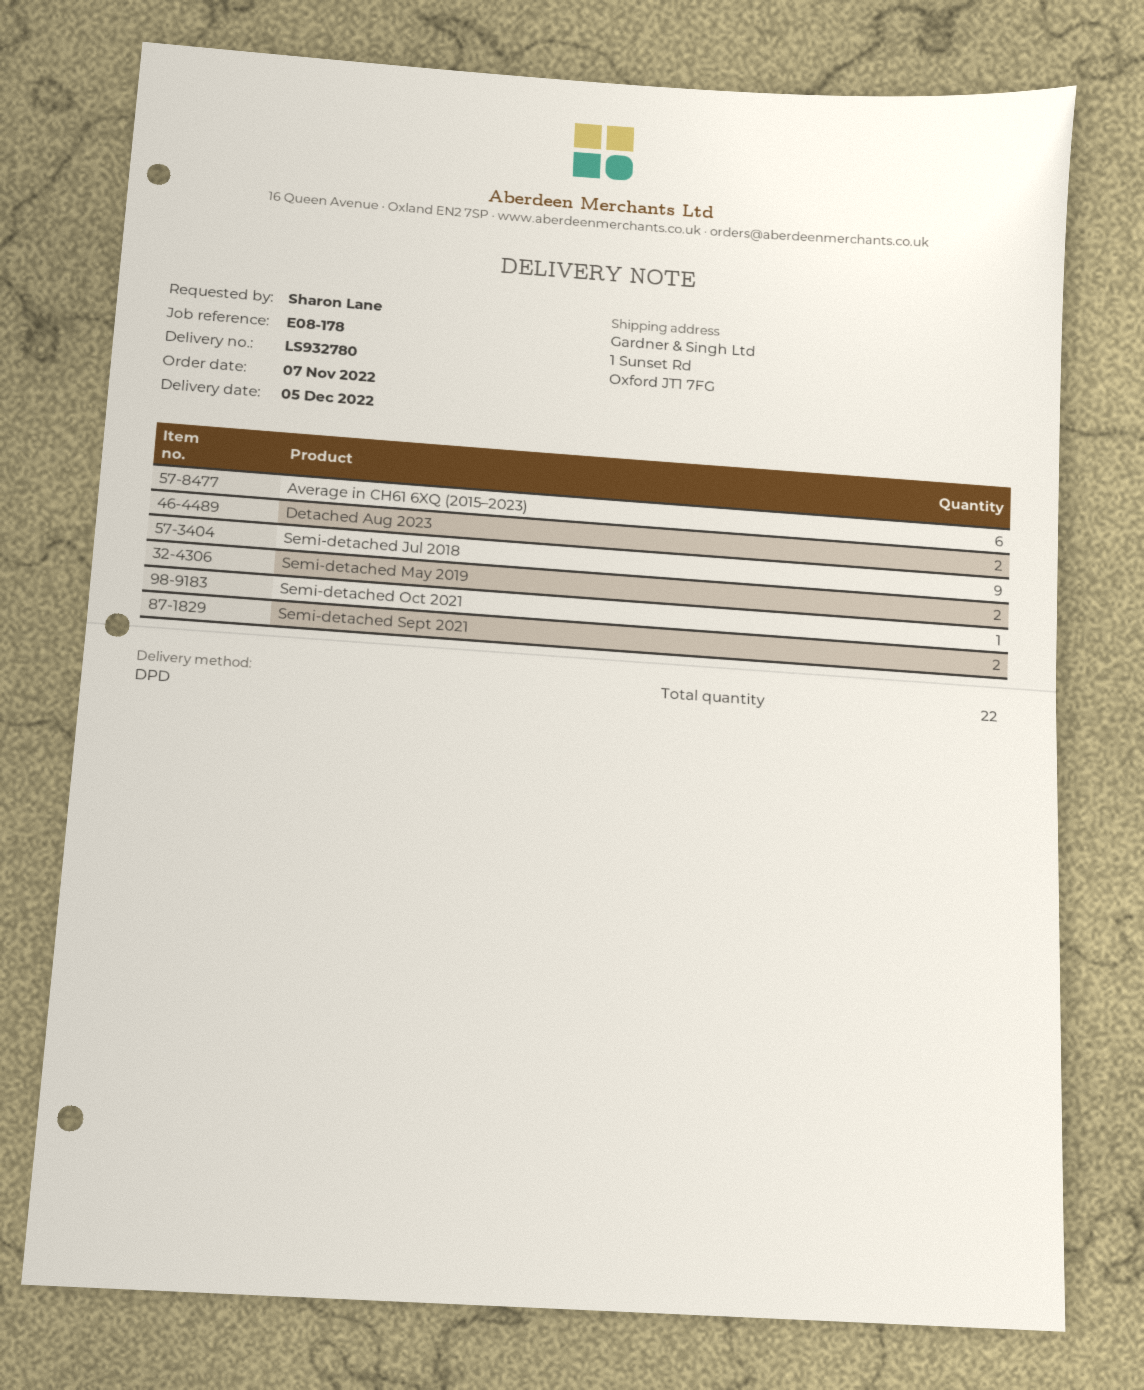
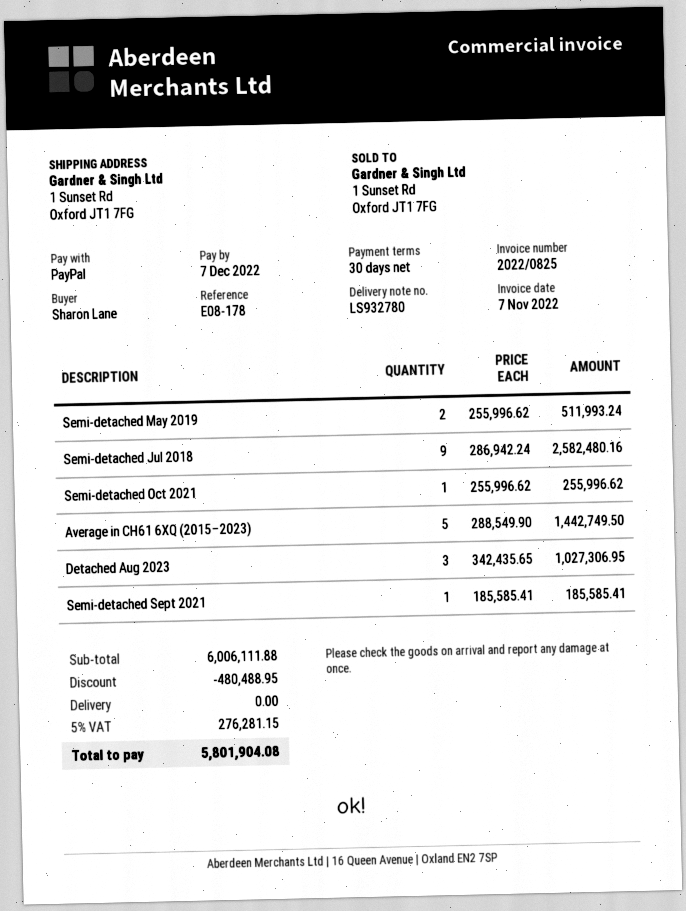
Average in CH61 6XQ (2015–2023): 6 -> 5
Detached Aug 2023: 2 -> 3
Semi-detached Sept 2021: 2 -> 1

